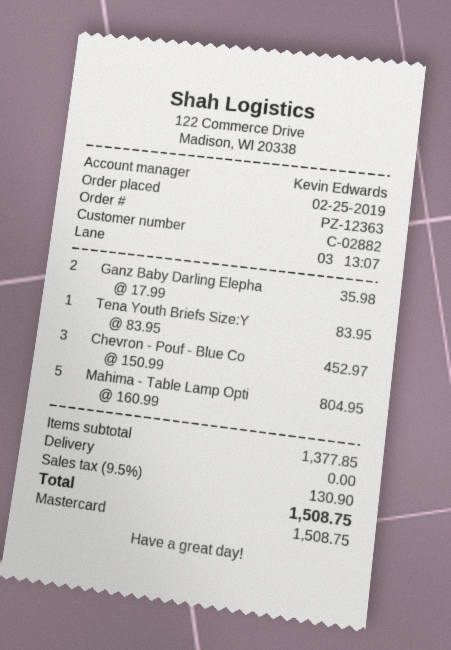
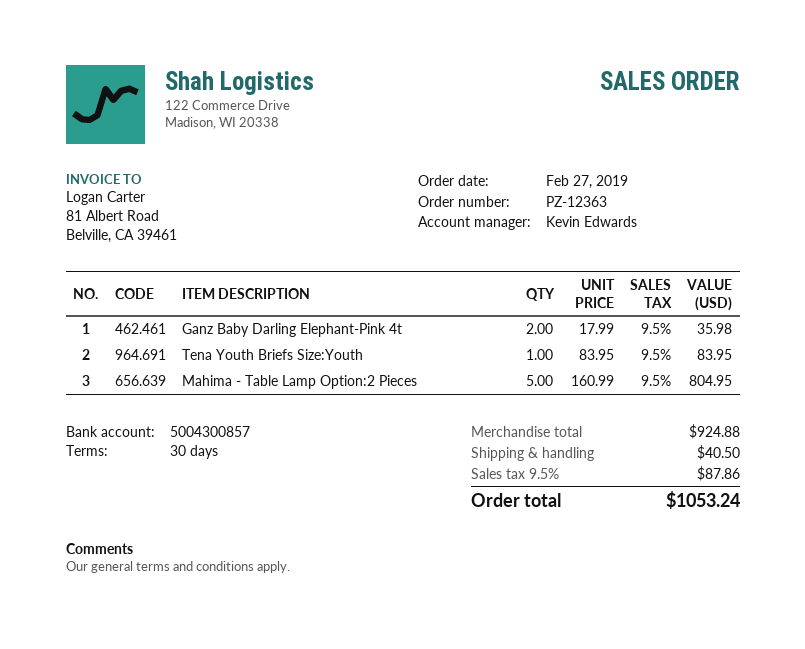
order date: 2019-02-25 -> 2019-02-27
Chevron - Pouf - Blue Co: 3 x 150.99 = 452.97 -> none
subtotal: 1377.85 -> 924.88
shipping: 0.00 -> 40.50
tax: 9.5% = 130.90 -> 9.5% = 87.86
total: 1508.75 -> 1053.24

